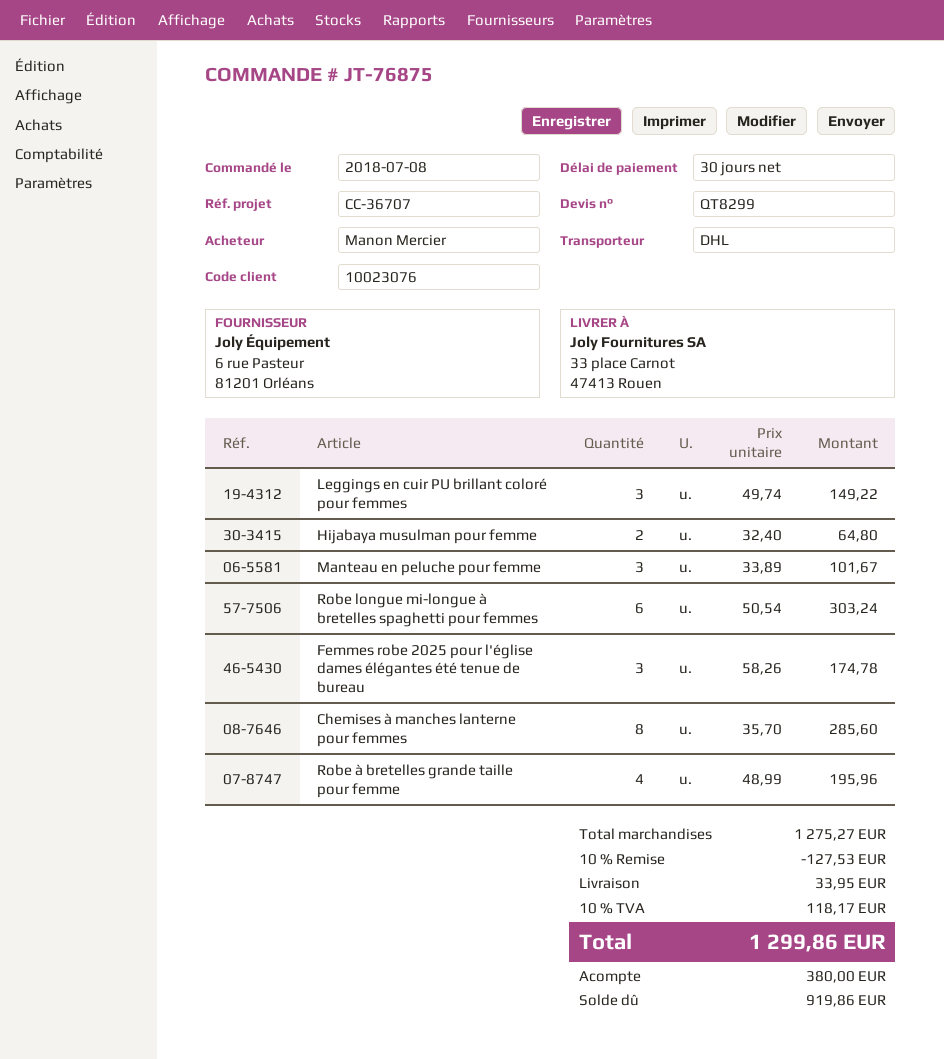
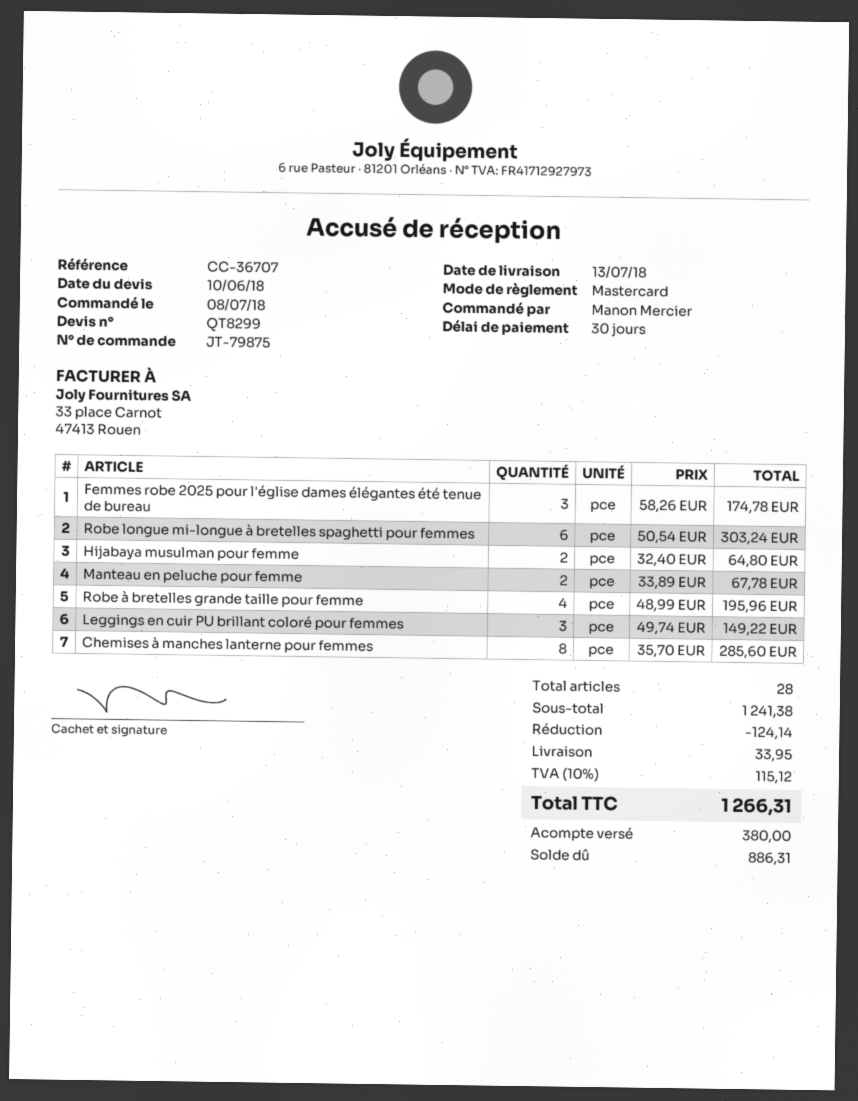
order number: JT-76875 -> JT-79875
Manteau en peluche pour femme: 3 x 33.89 = 101.67 -> 2 x 33.89 = 67.78
subtotal: 1275.27 -> 1241.38
discount: 127.53 -> 124.14
tax: 10% = 118.17 -> 10% = 115.12
total: 1299.86 -> 1266.31
balance: 919.86 -> 886.31

